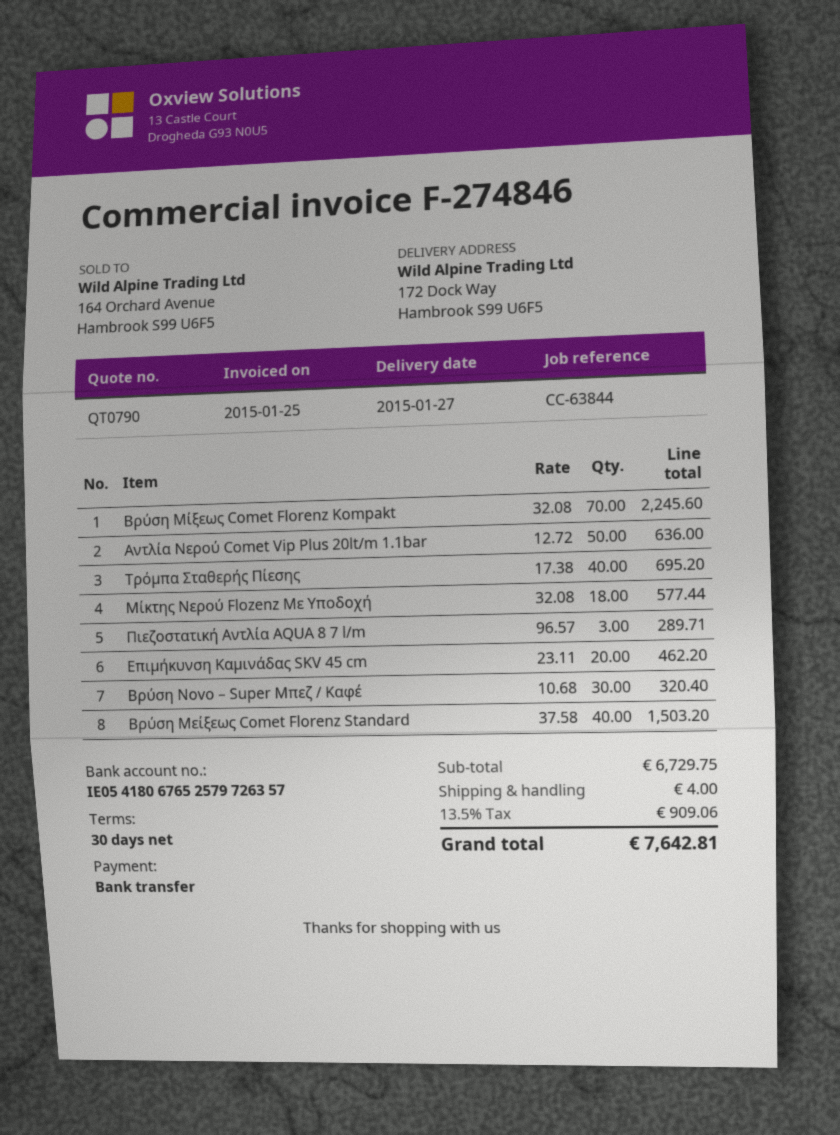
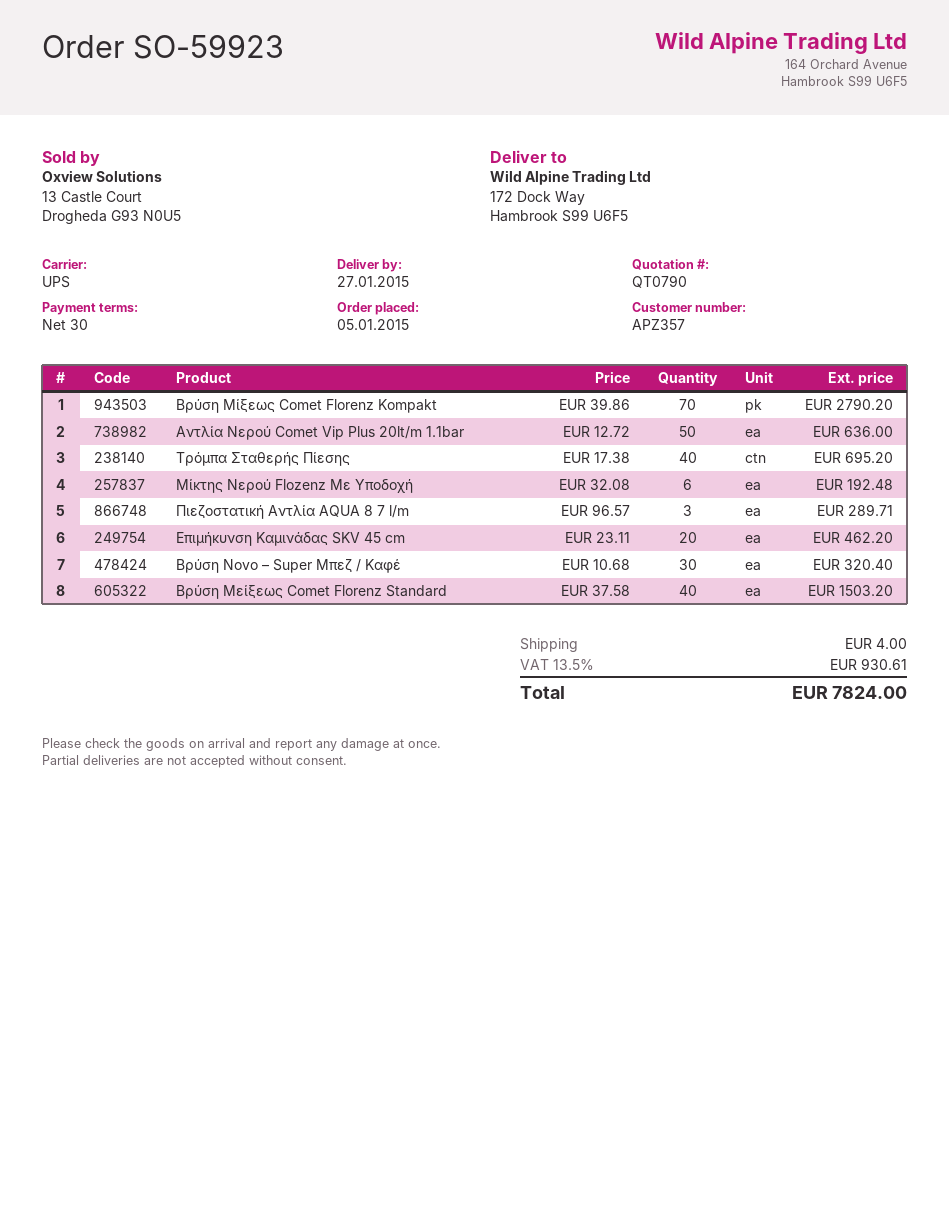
Bρύση Μίξεως Comet Florenz Kompakt: 70 x 32.08 = 2245.60 -> 70 x 39.86 = 2790.20
Μίκτης Νερού Flozenz Με Υποδοχή: 18 x 32.08 = 577.44 -> 6 x 32.08 = 192.48
tax: 13.5% = 909.06 -> 13.5% = 930.61
total: 7642.81 -> 7824.00

